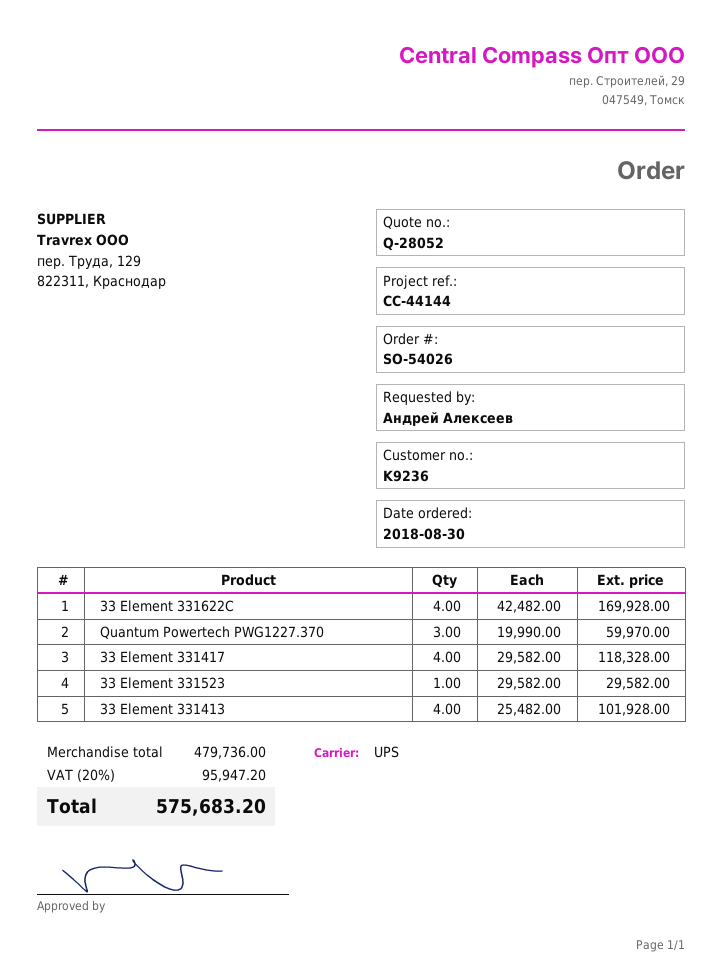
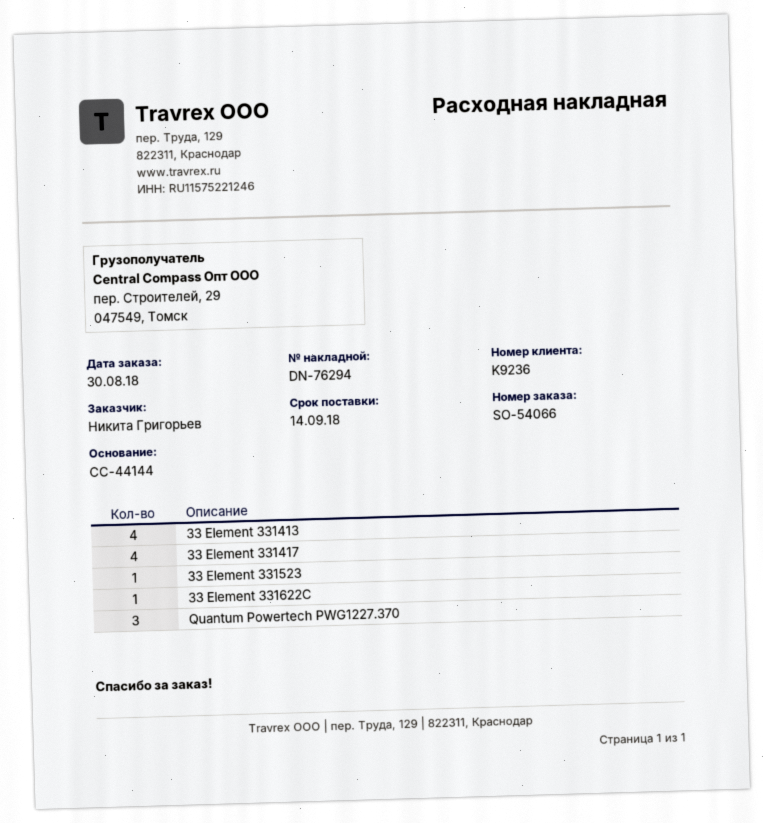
order number: SO-54026 -> SO-54066
ordered by: Андрей Алексеев -> Никита Григорьев
33 Element 331622C: 4 -> 1

